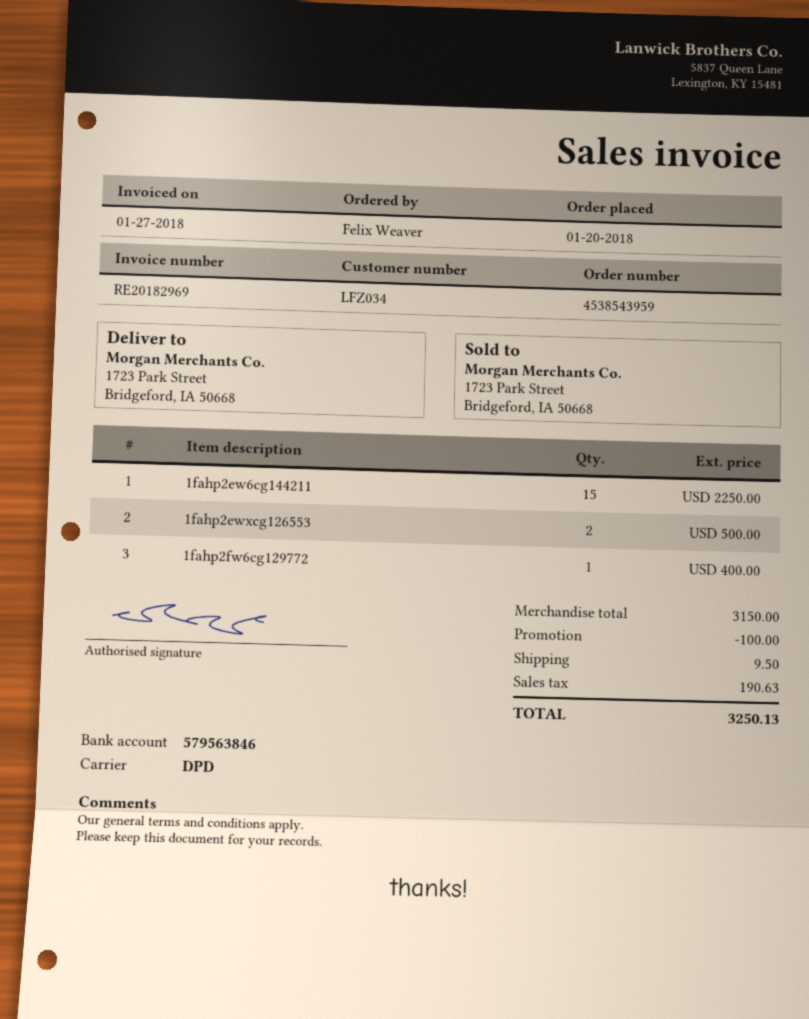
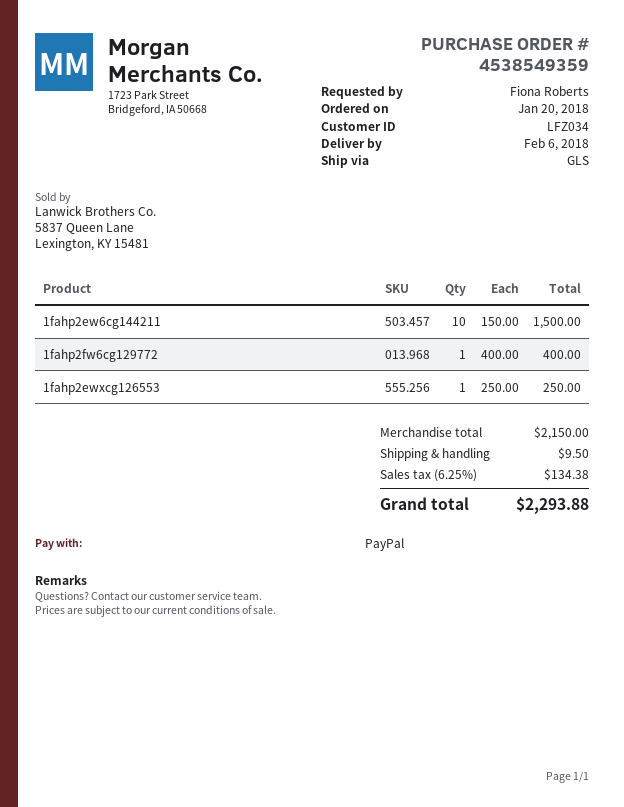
order number: 4538543959 -> 4538549359
ordered by: Felix Weaver -> Fiona Roberts
shipping method: DPD -> GLS
1fahp2ew6cg144211: 15 for 2250.00 -> 10 for 1500.00
1fahp2ewxcg126553: 2 for 500.00 -> 1 for 250.00
subtotal: 3150.00 -> 2150.00
discount: 100.00 -> none
tax: 190.63 -> 134.38
total: 3250.13 -> 2293.88

